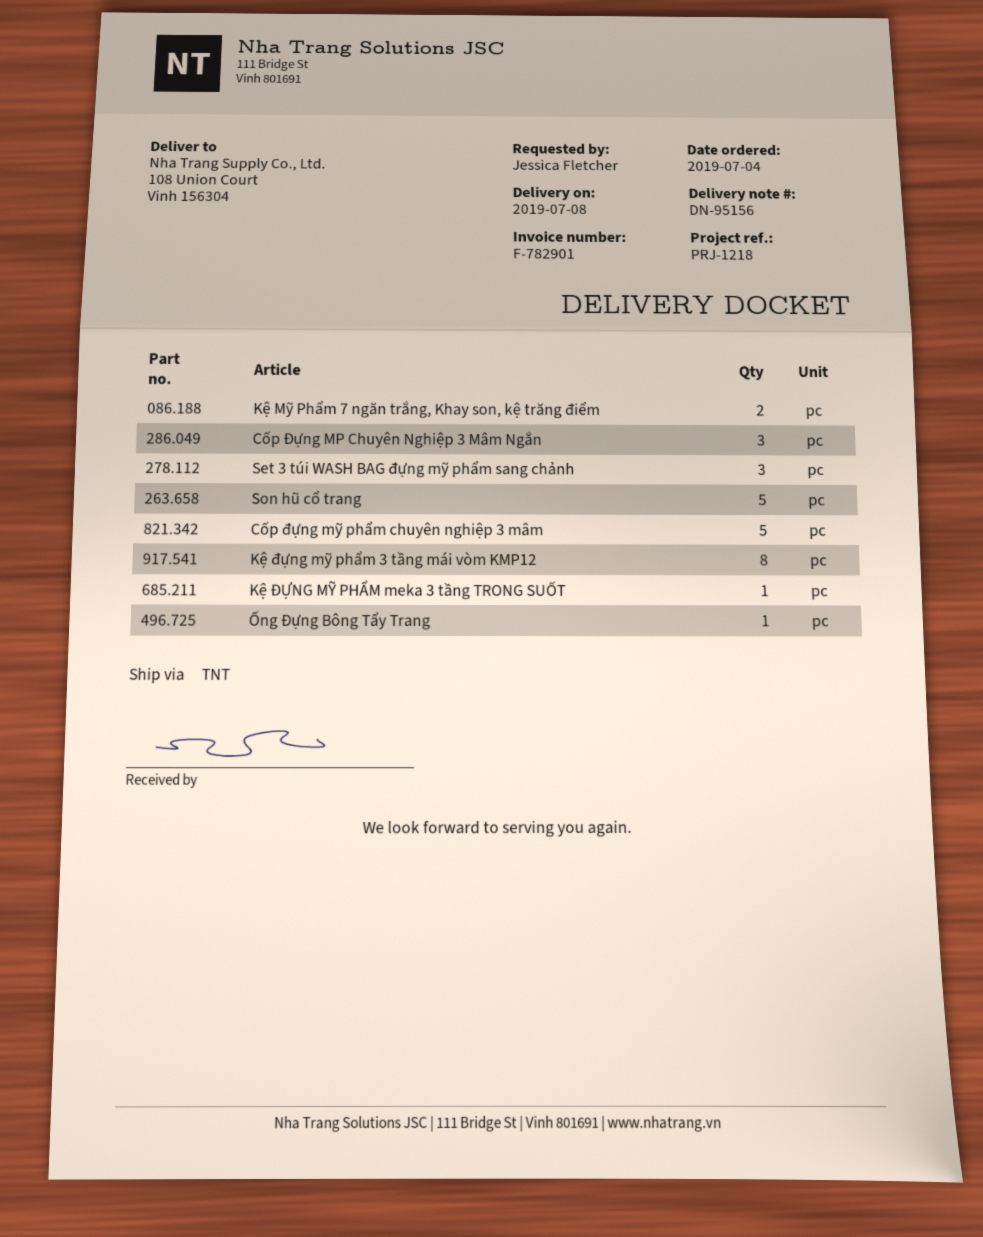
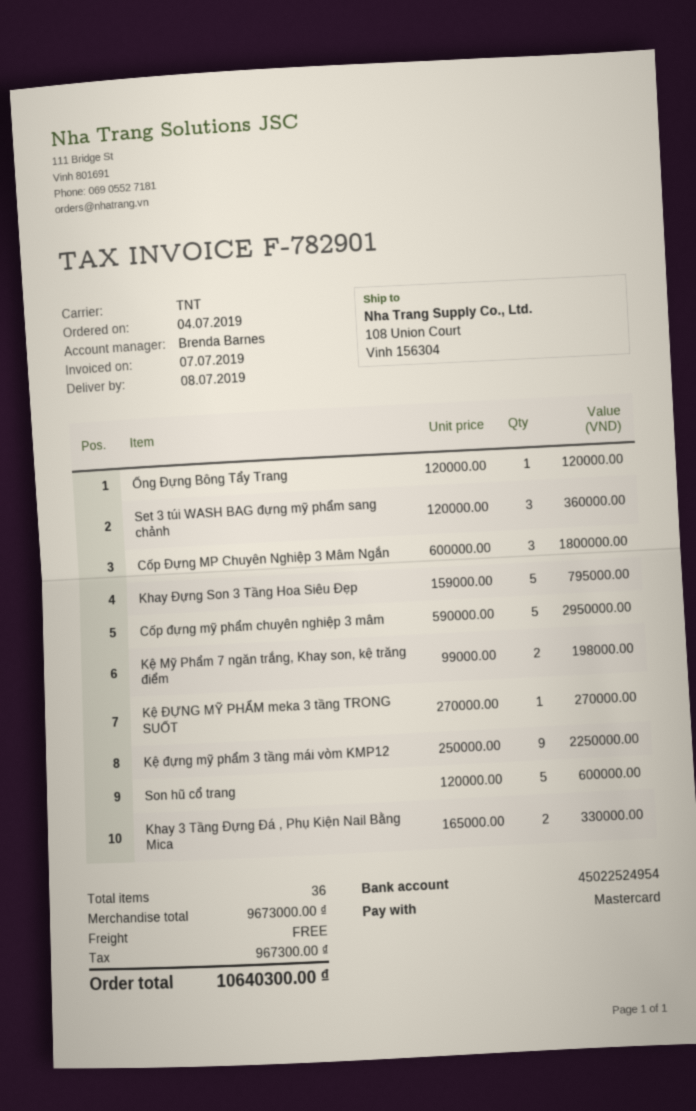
Kệ đựng mỹ phẩm 3 tầng mái vòm KMP12: 8 -> 9
Khay Đựng Son 3 Tầng Hoa Siêu Đẹp: none -> 5
Khay 3 Tầng Đựng Đá , Phụ Kiện Nail Bằng Mica: none -> 2

